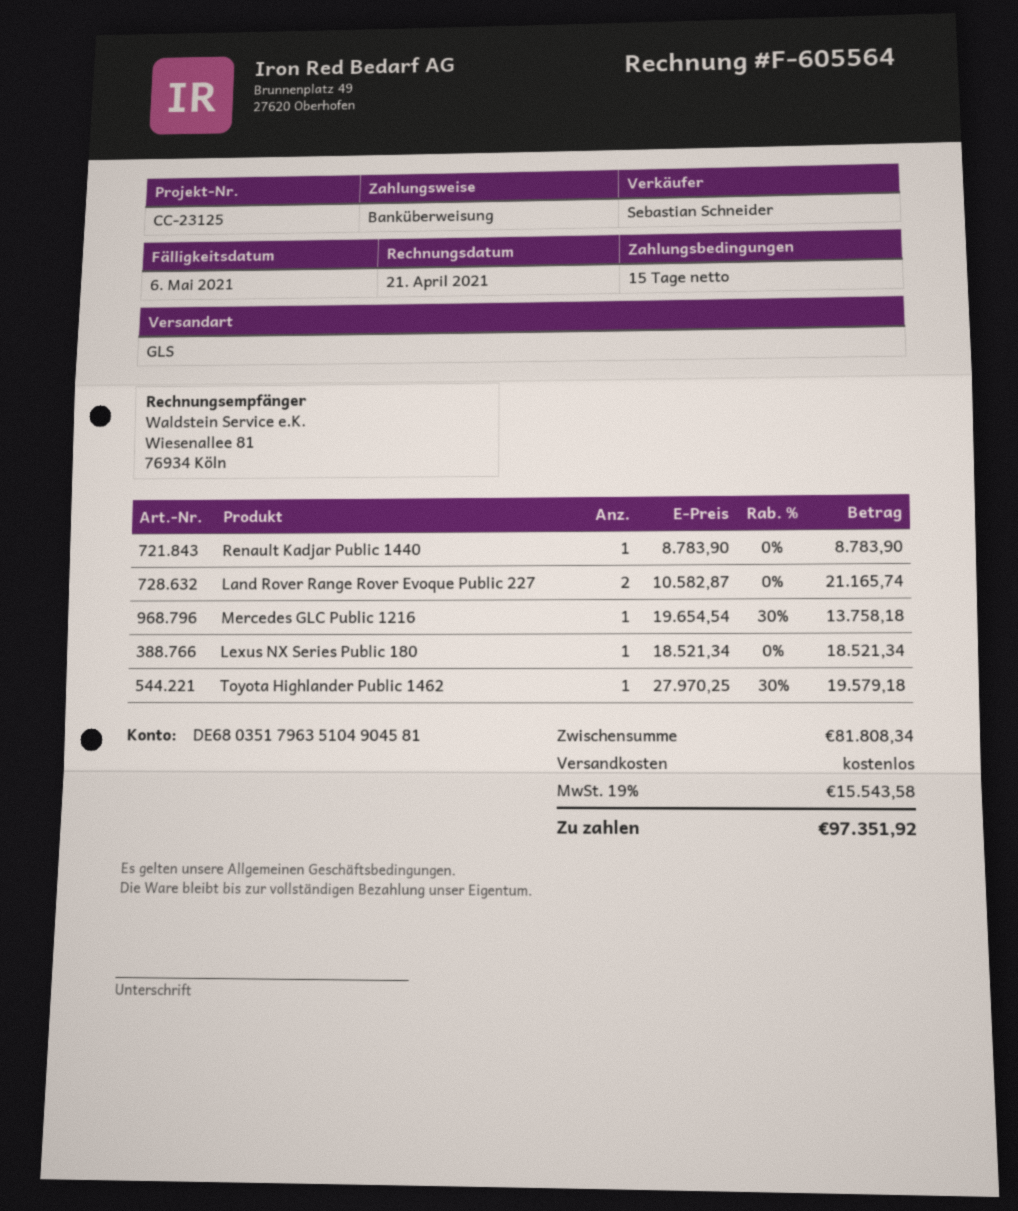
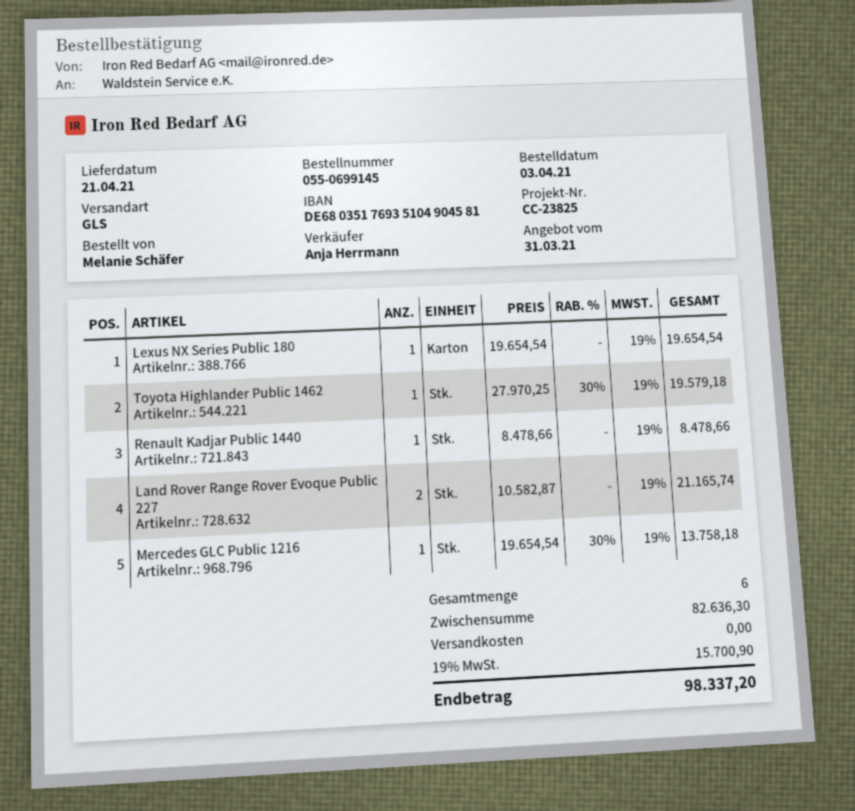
reference: CC-23125 -> CC-23825
sales rep: Sebastian Schneider -> Anja Herrmann
bank account: DE68035179635104904581 -> DE68035176935104904581
Renault Kadjar Public 1440: 1 x 8783.90 = 8783.90 -> 1 x 8478.66 = 8478.66
Lexus NX Series Public 180: 1 x 18521.34 = 18521.34 -> 1 x 19654.54 = 19654.54
subtotal: 81808.34 -> 82636.30
tax: 19% = 15543.58 -> 19% = 15700.90
total: 97351.92 -> 98337.20

